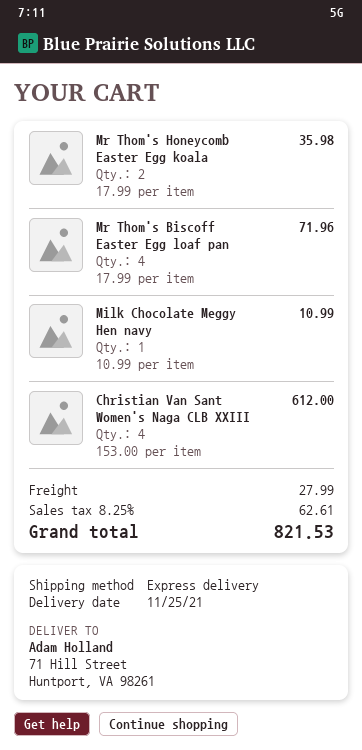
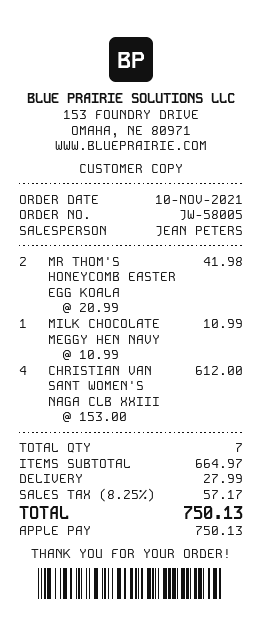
Mr Thom's Honeycomb Easter Egg koala: 2 x 17.99 = 35.98 -> 2 x 20.99 = 41.98
Mr Thom's Biscoff Easter Egg loaf pan: 4 x 17.99 = 71.96 -> none
tax: 8.25% = 62.61 -> 8.25% = 57.17
total: 821.53 -> 750.13

